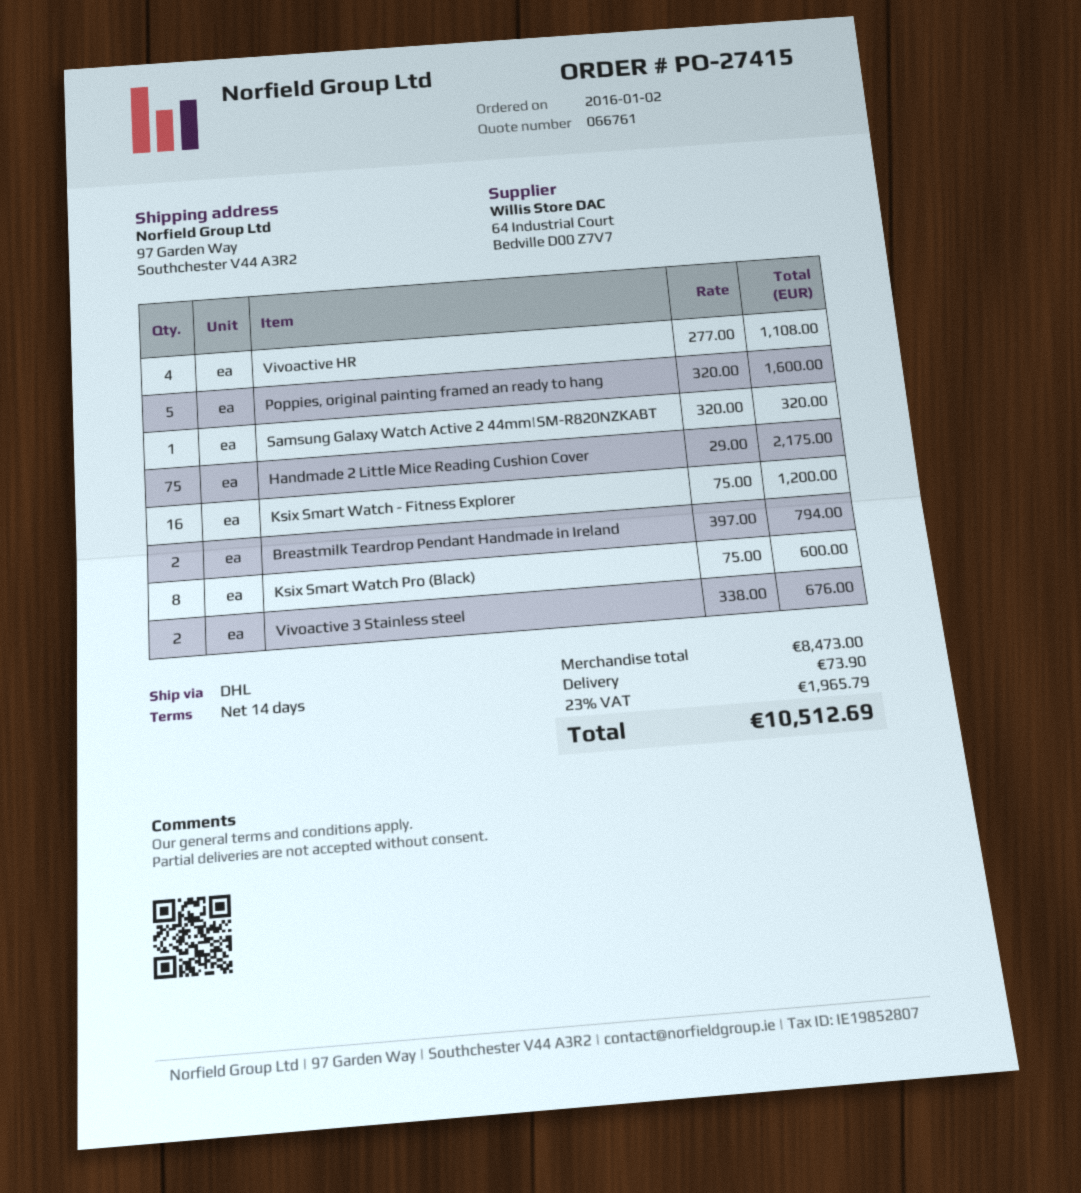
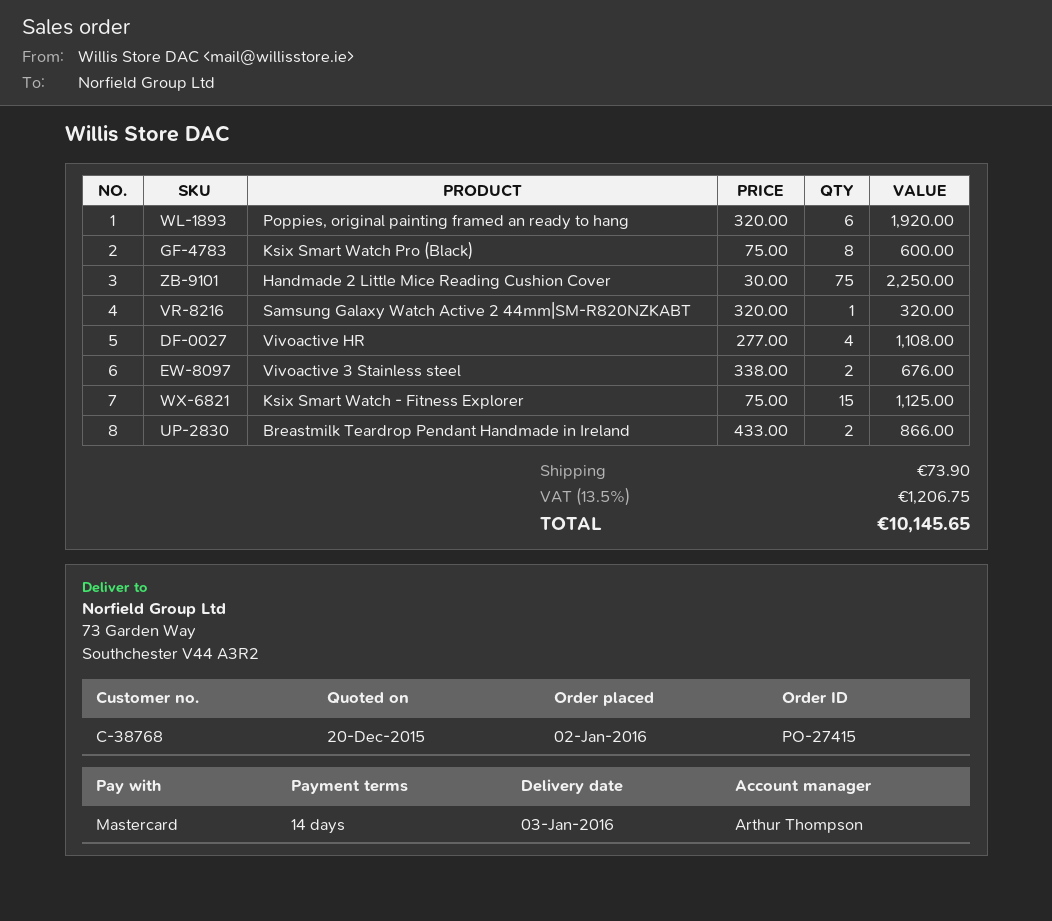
ship to: 97 Garden Way, Southchester V44 A3R2 -> 73 Garden Way, Southchester V44 A3R2
Poppies, original painting framed an ready to hang: 5 x 320.00 = 1600.00 -> 6 x 320.00 = 1920.00
Handmade 2 Little Mice Reading Cushion Cover: 75 x 29.00 = 2175.00 -> 75 x 30.00 = 2250.00
Ksix Smart Watch - Fitness Explorer: 16 x 75.00 = 1200.00 -> 15 x 75.00 = 1125.00
Breastmilk Teardrop Pendant Handmade in Ireland: 2 x 397.00 = 794.00 -> 2 x 433.00 = 866.00
tax: 23% = 1965.79 -> 13.5% = 1206.75
total: 10512.69 -> 10145.65

